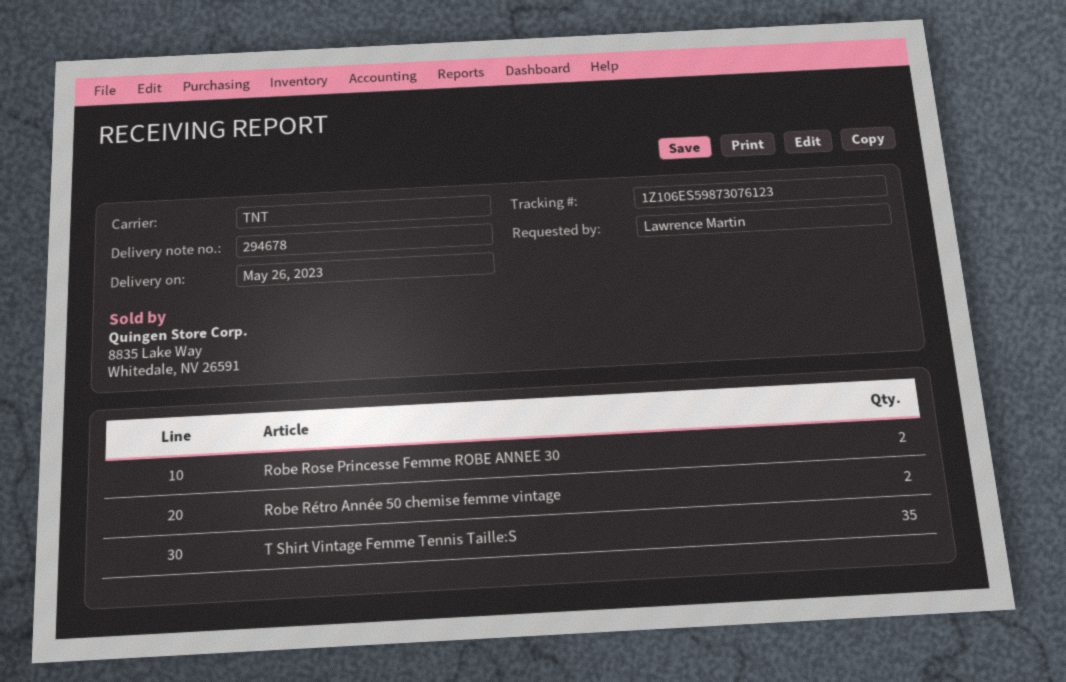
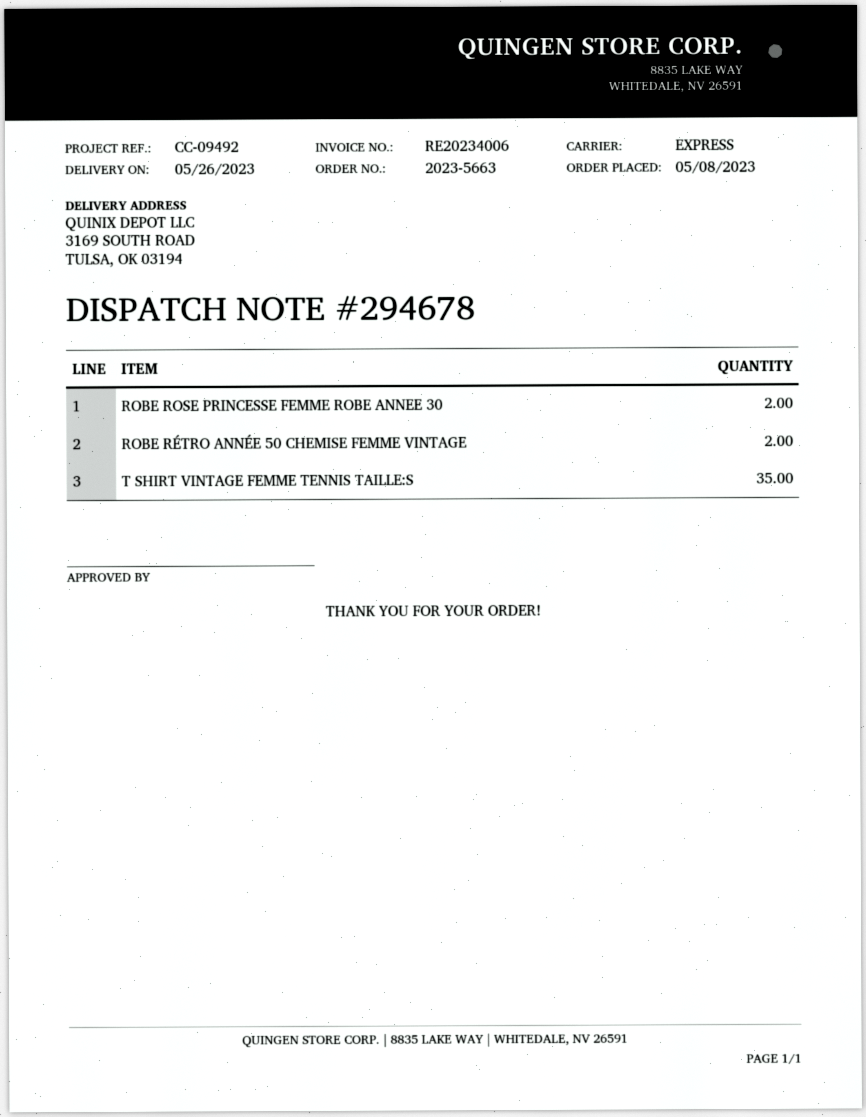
shipping method: TNT -> express

